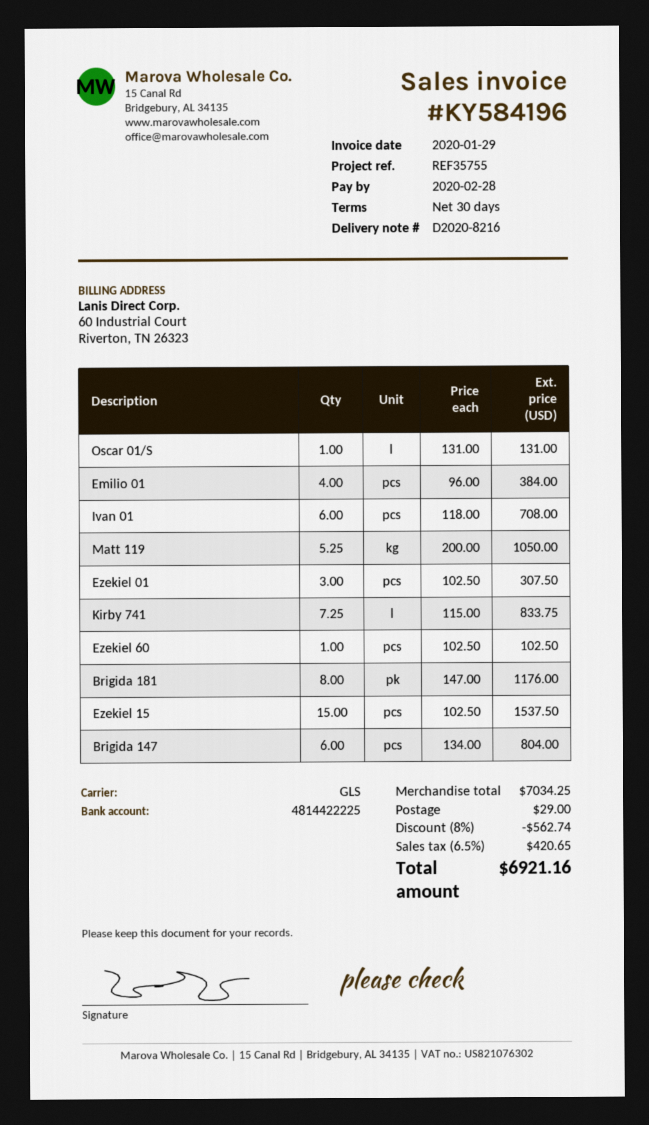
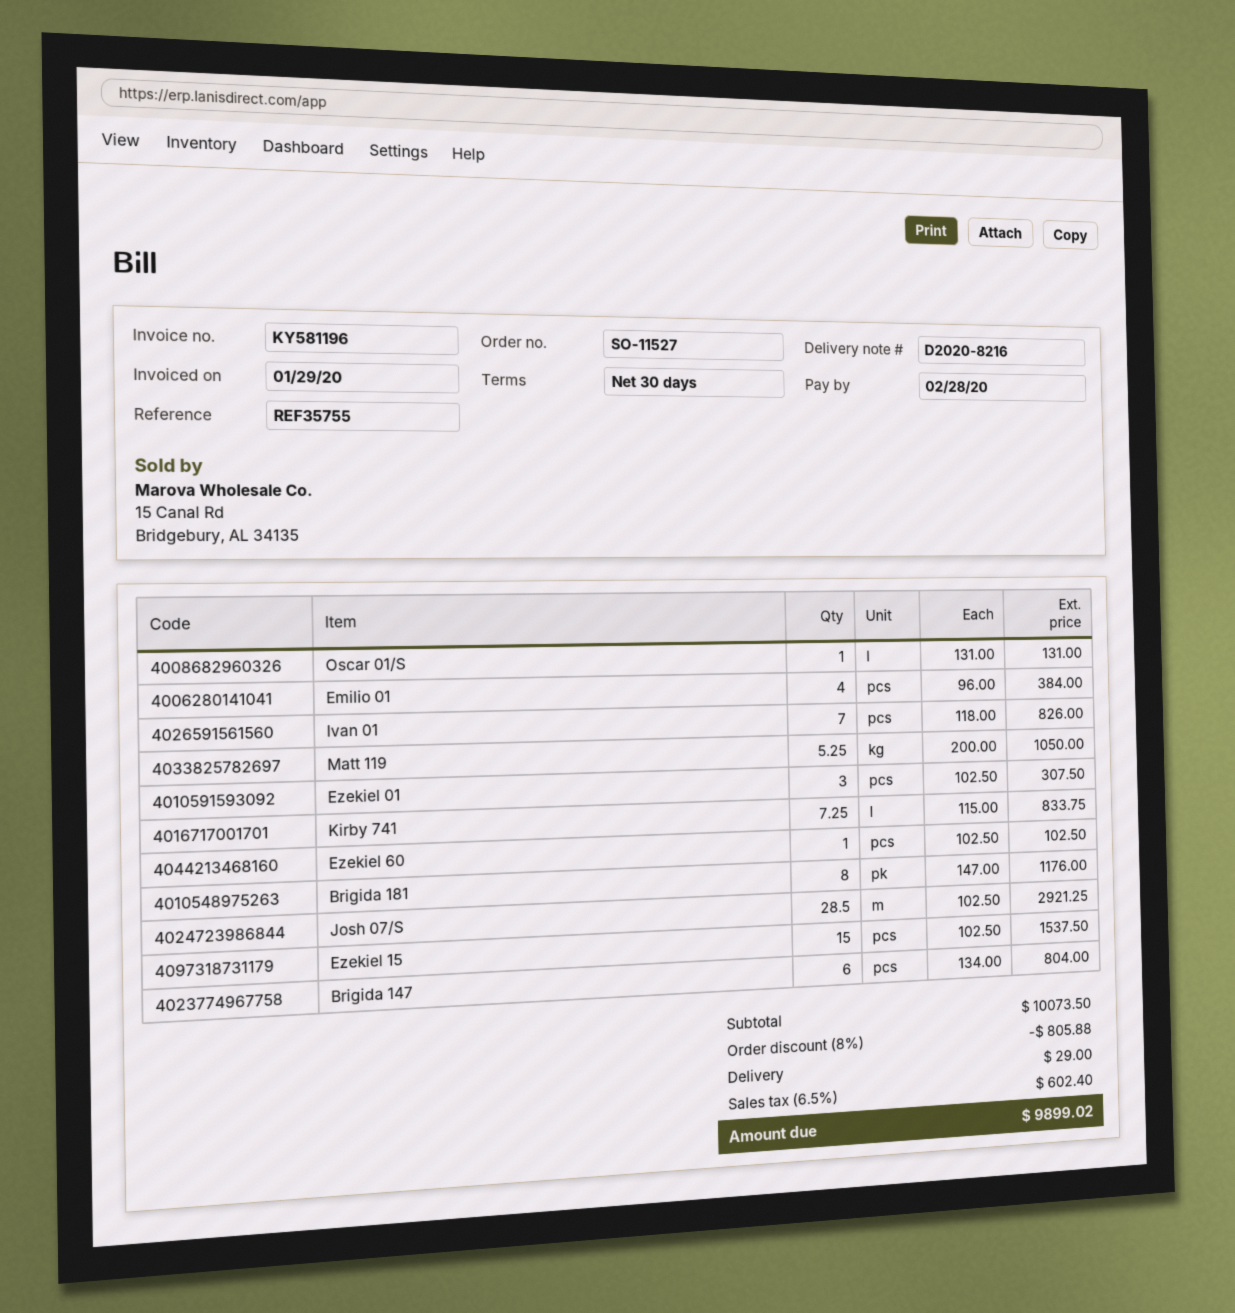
invoice number: KY584196 -> KY581196
Ivan 01: 6 x 118.00 = 708.00 -> 7 x 118.00 = 826.00
Josh 07/S: none -> 28.5 x 102.50 = 2921.25
subtotal: 7034.25 -> 10073.50
discount: 8% = 562.74 -> 8% = 805.88
tax: 6.5% = 420.65 -> 6.5% = 602.40
total: 6921.16 -> 9899.02

